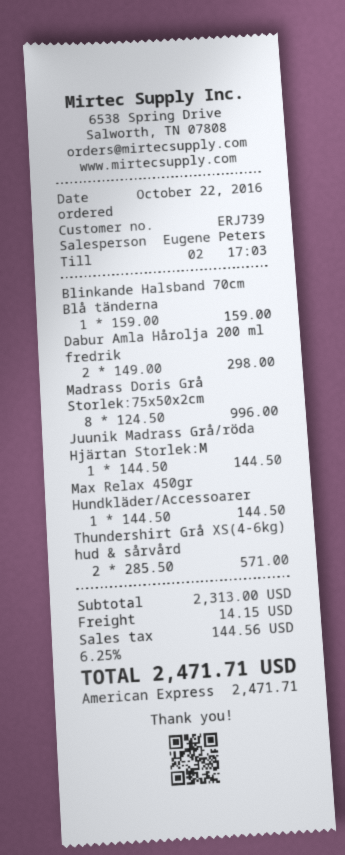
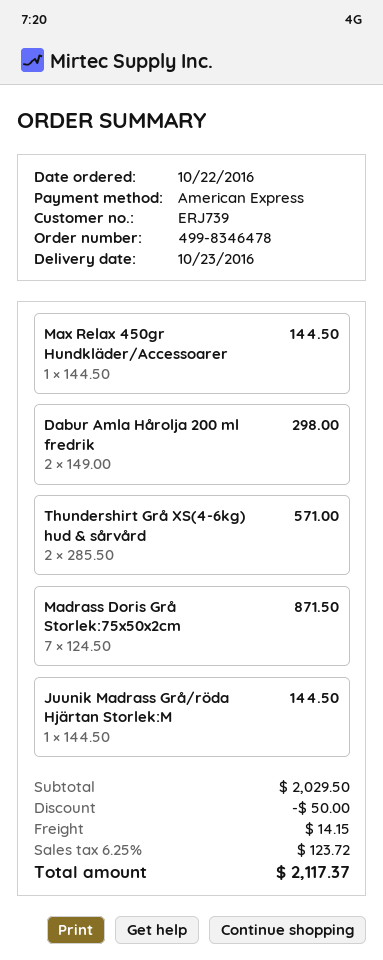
Blinkande Halsband 70cm Blå tänderna: 1 x 159.00 = 159.00 -> none
Madrass Doris Grå Storlek:75x50x2cm: 8 x 124.50 = 996.00 -> 7 x 124.50 = 871.50
subtotal: 2313.00 -> 2029.50
discount: none -> 50.00
tax: 6.25% = 144.56 -> 6.25% = 123.72
total: 2471.71 -> 2117.37

